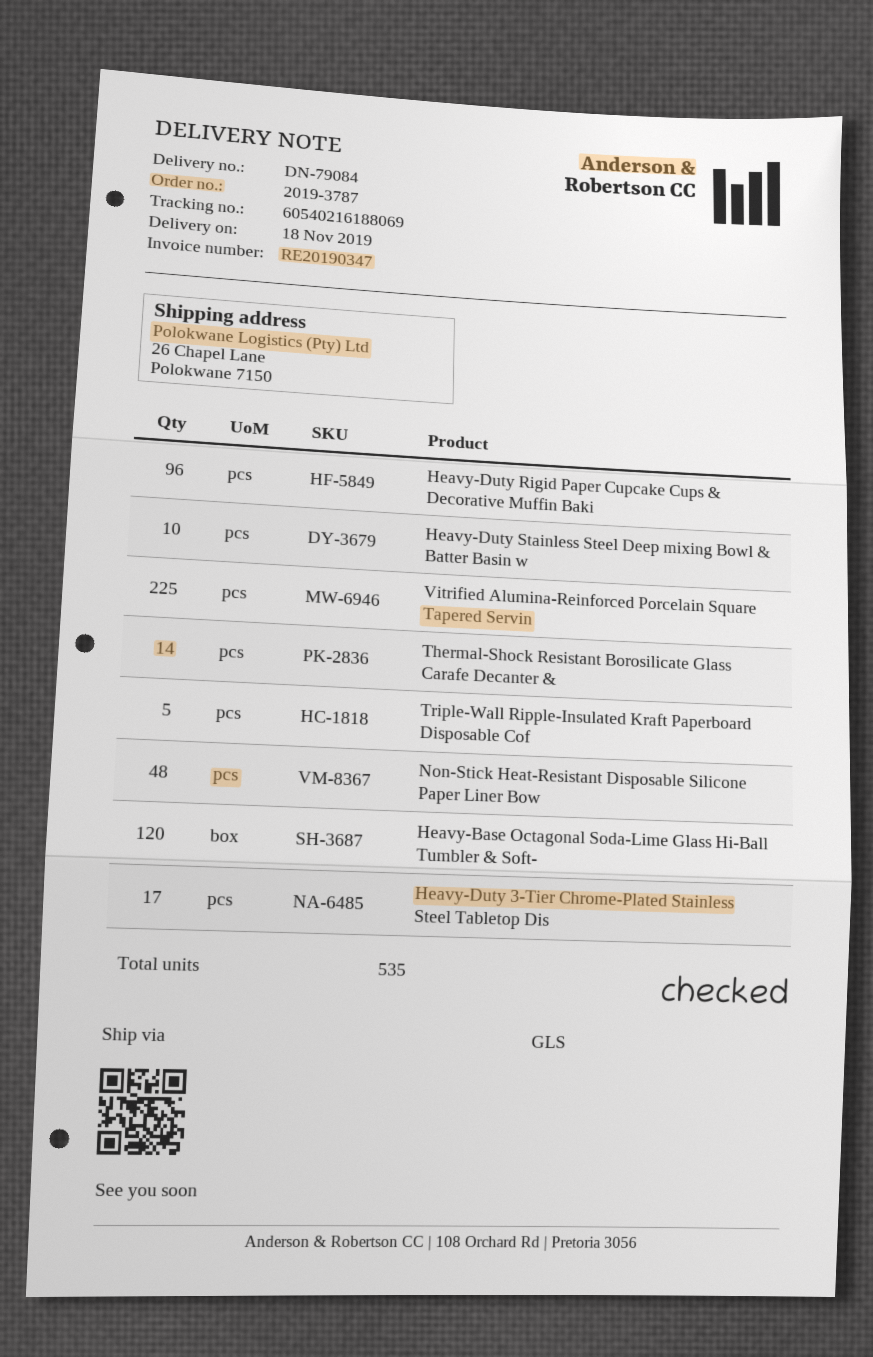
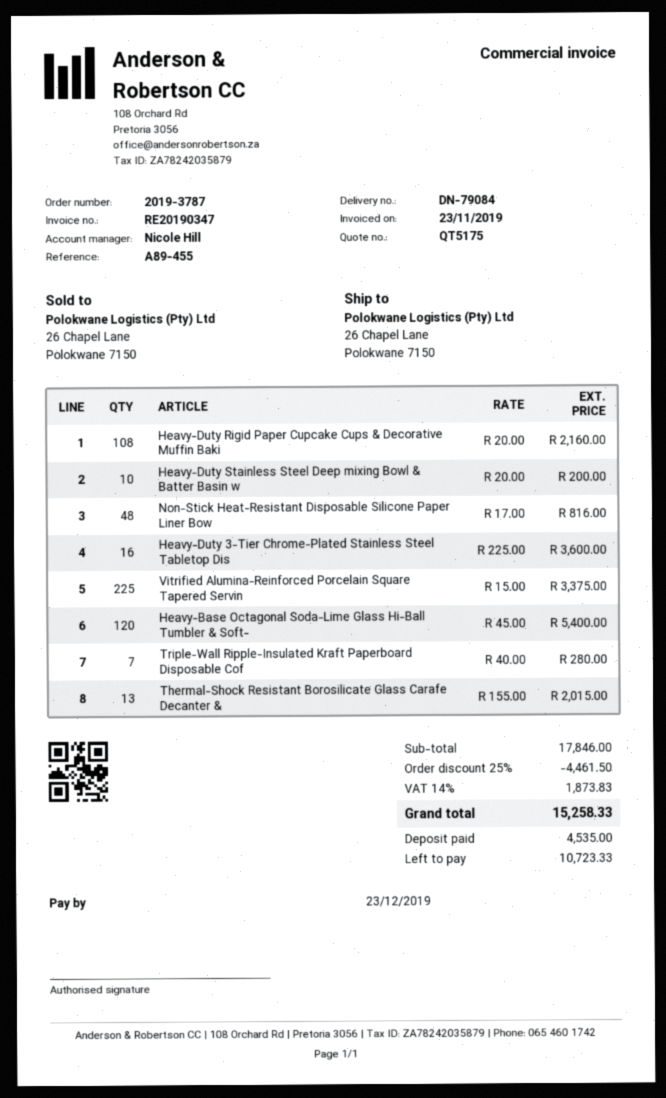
Heavy-Duty Rigid Paper Cupcake Cups & Decorative Muffin Baki: 96 -> 108
Thermal-Shock Resistant Borosilicate Glass Carafe Decanter &: 14 -> 13
Triple-Wall Ripple-Insulated Kraft Paperboard Disposable Cof: 5 -> 7
Heavy-Duty 3-Tier Chrome-Plated Stainless Steel Tabletop Dis: 17 -> 16

